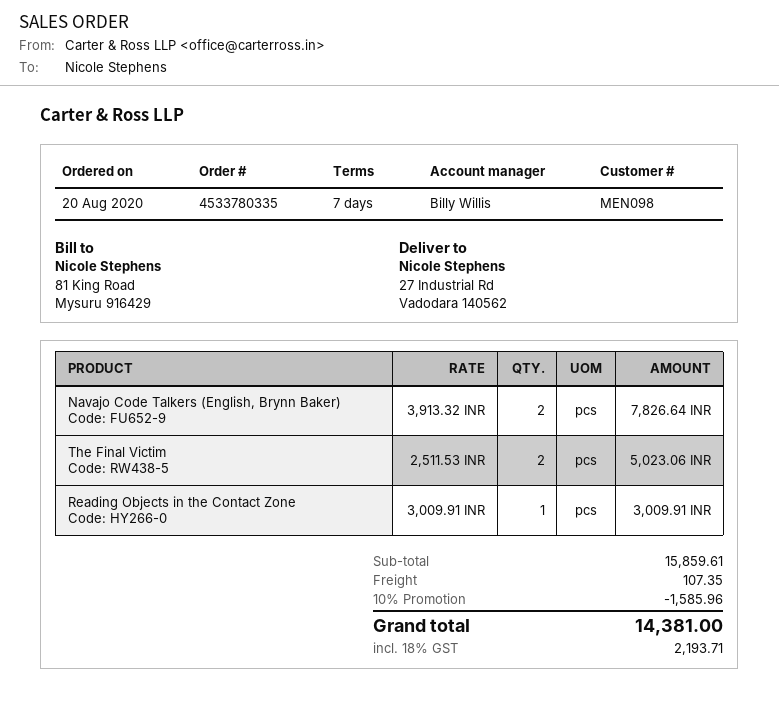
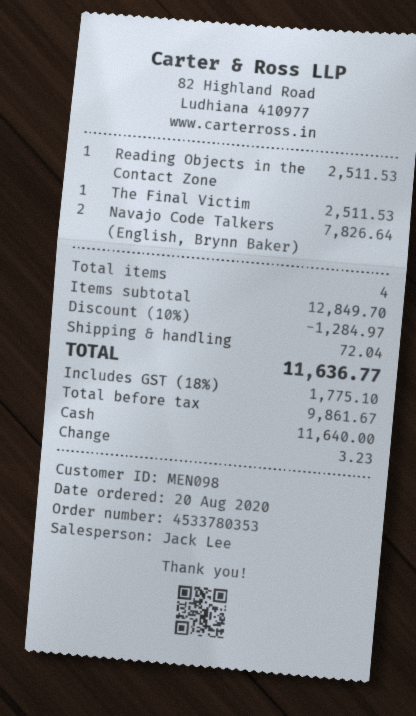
order number: 4533780335 -> 4533780353
sales rep: Billy Willis -> Jack Lee
The Final Victim: 2 for 5023.06 -> 1 for 2511.53
Reading Objects in the Contact Zone: 1 for 3009.91 -> 1 for 2511.53
subtotal: 15859.61 -> 12849.70
discount: 10% = 1585.96 -> 10% = 1284.97
shipping: 107.35 -> 72.04
tax: 18% = 2193.71 -> 18% = 1775.10
total: 14381.00 -> 11636.77

